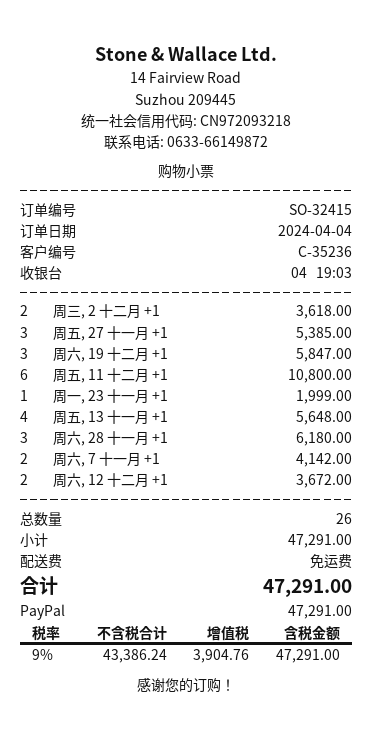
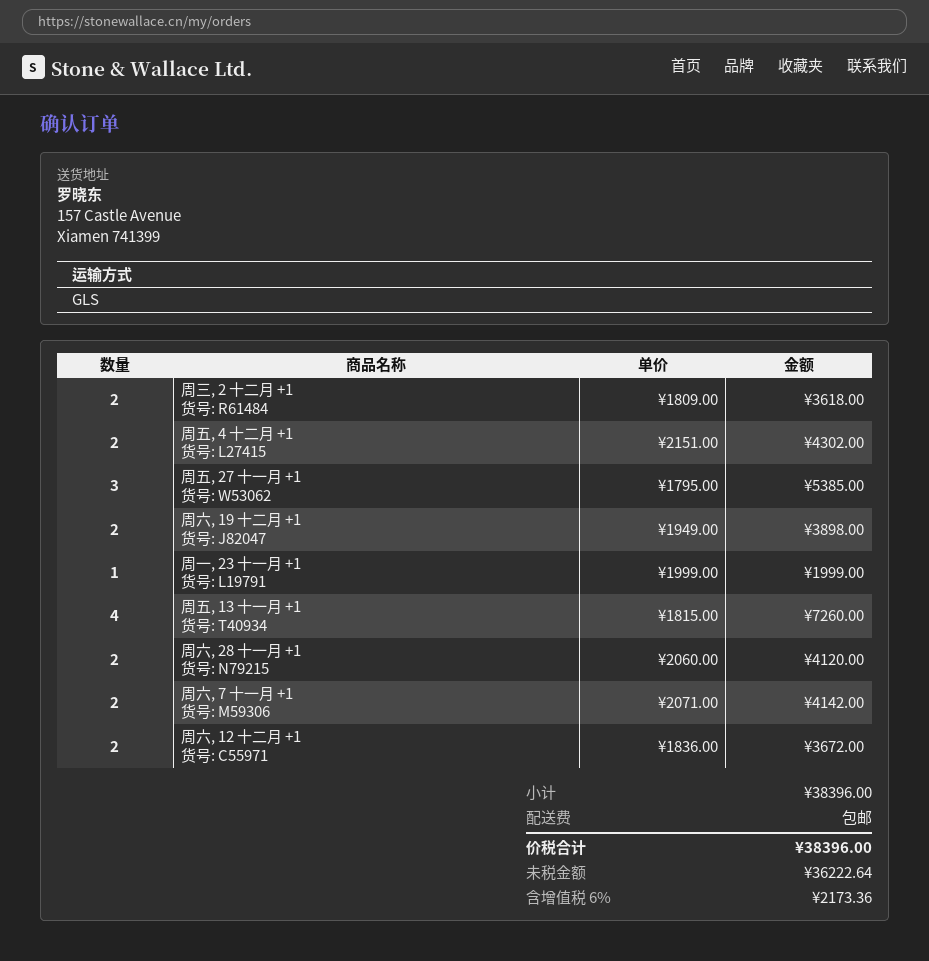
周六, 19 十二月 +1: 3 for 5847.00 -> 2 for 3898.00
周五, 11 十二月 +1: 6 for 10800.00 -> none
周五, 13 十一月 +1: 4 for 5648.00 -> 4 for 7260.00
周六, 28 十一月 +1: 3 for 6180.00 -> 2 for 4120.00
周五, 4 十二月 +1: none -> 2 for 4302.00
subtotal: 47291.00 -> 38396.00
net: 43386.24 -> 36222.64
tax: 9% = 3904.76 -> 6% = 2173.36
total: 47291.00 -> 38396.00

